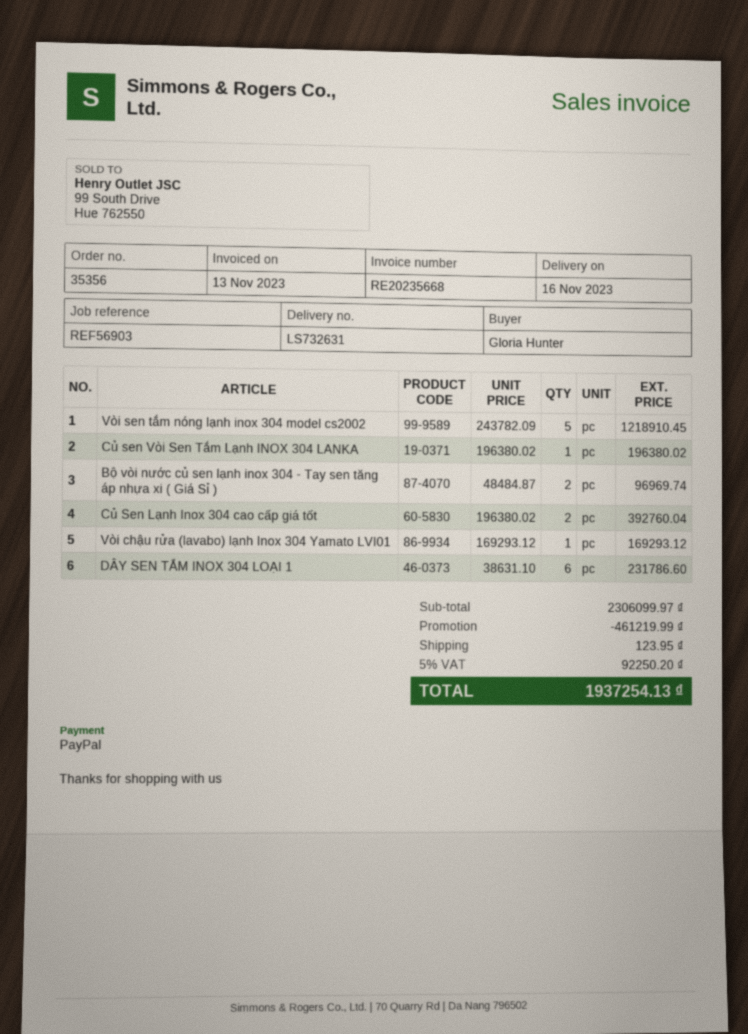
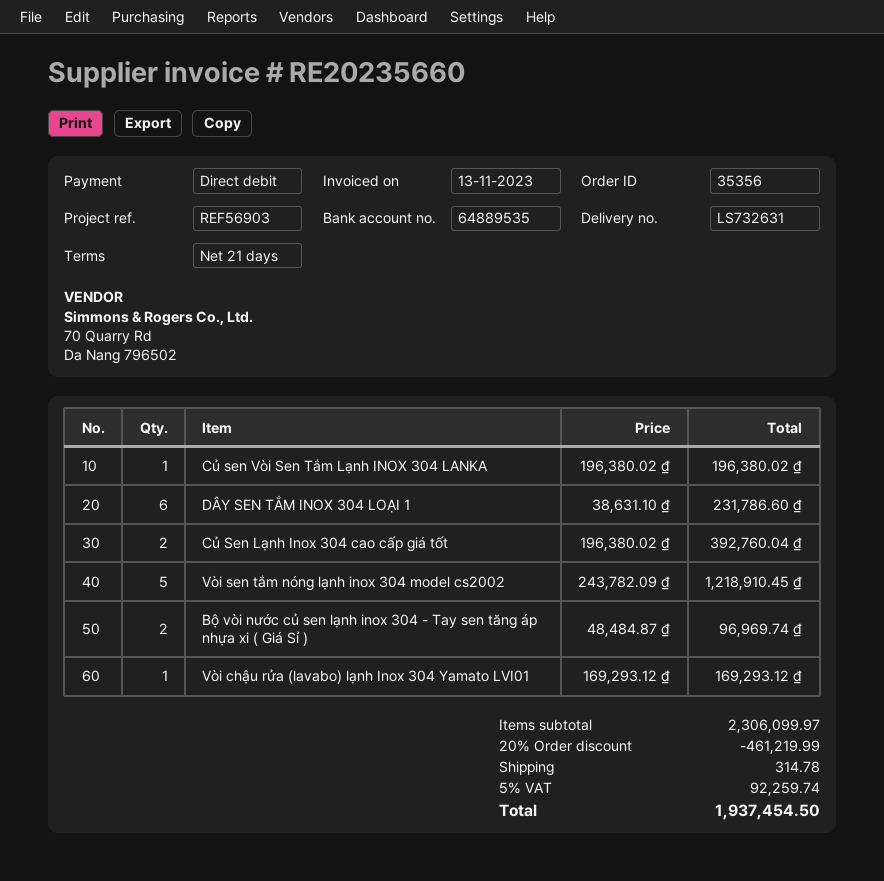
invoice number: RE20235668 -> RE20235660
payment method: PayPal -> direct debit
shipping: 123.95 -> 314.78
tax: 5% = 92250.20 -> 5% = 92259.74
total: 1937254.13 -> 1937454.50

